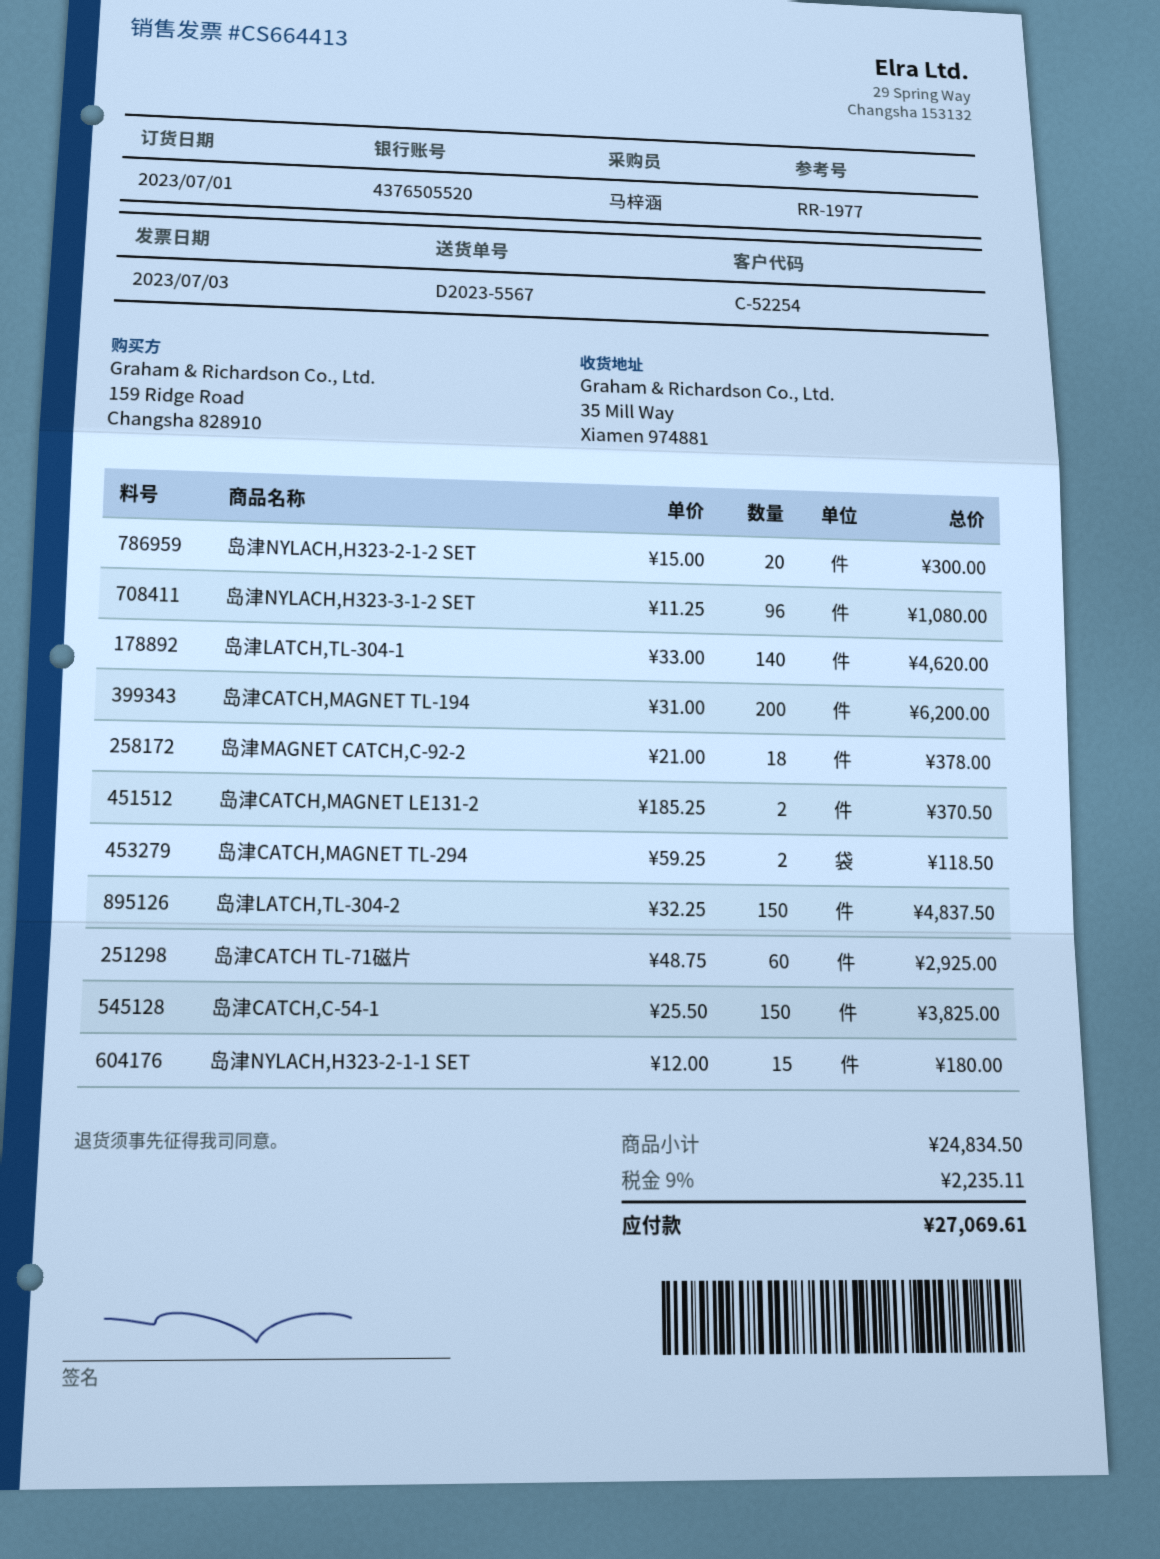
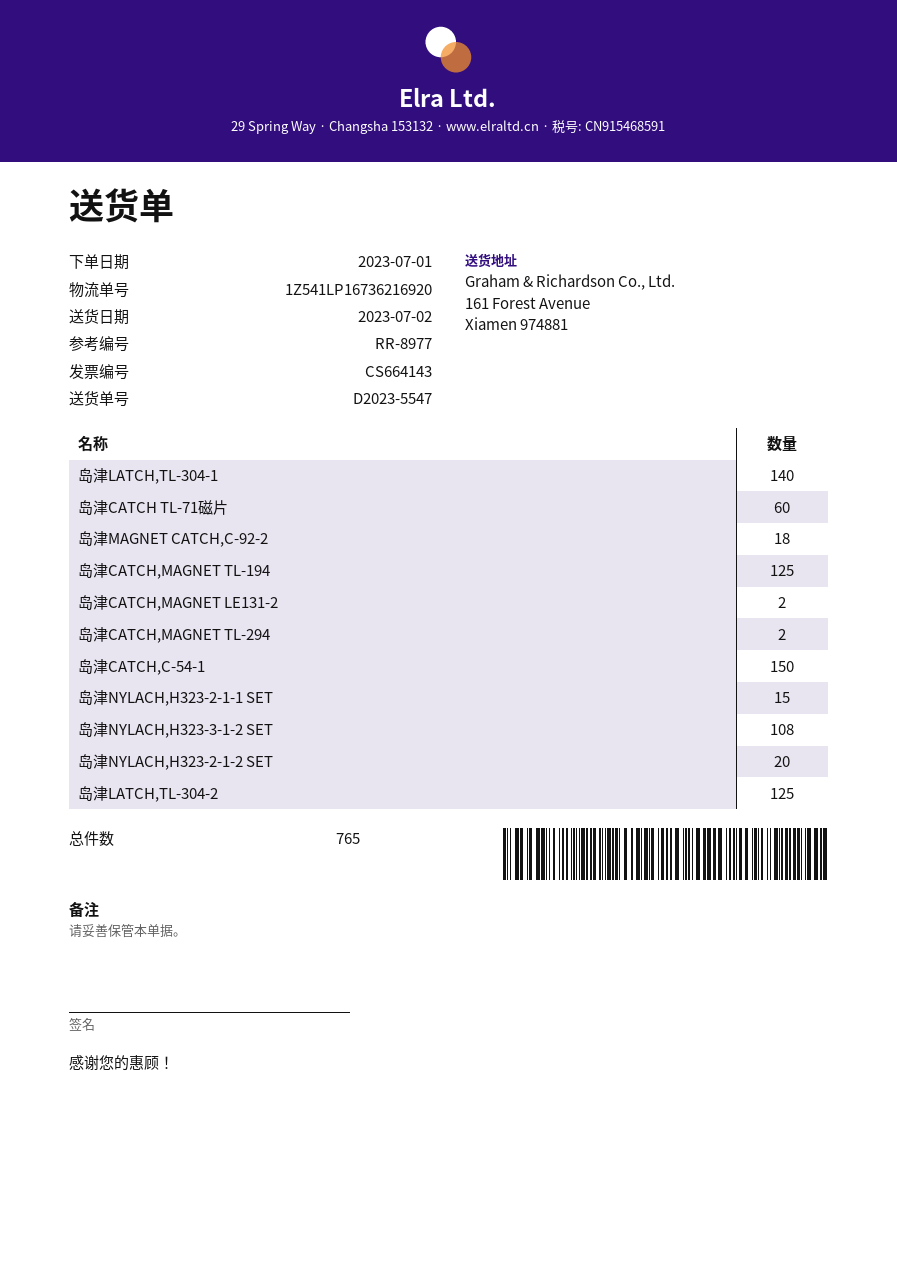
delivery note number: D2023-5567 -> D2023-5547
invoice number: CS664413 -> CS664143
reference: RR-1977 -> RR-8977
ship to: 35 Mill Way, Xiamen 974881 -> 161 Forest Avenue, Xiamen 974881
岛津NYLACH,H323-3-1-2 SET: 96 -> 108
岛津CATCH,MAGNET TL-194: 200 -> 125
岛津LATCH,TL-304-2: 150 -> 125

